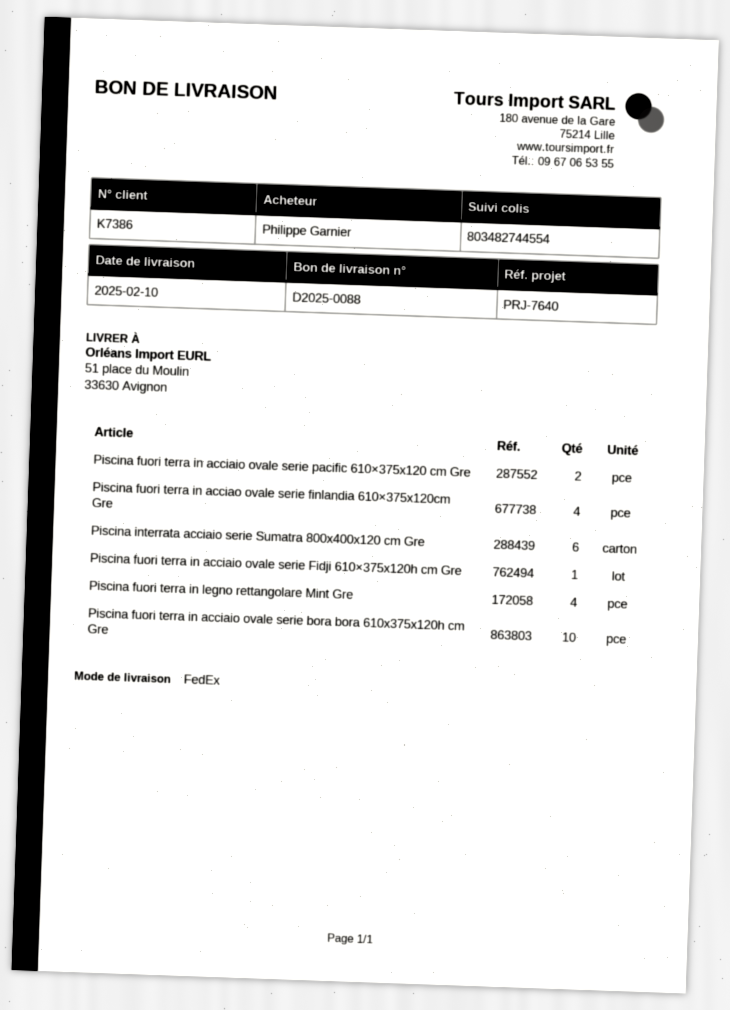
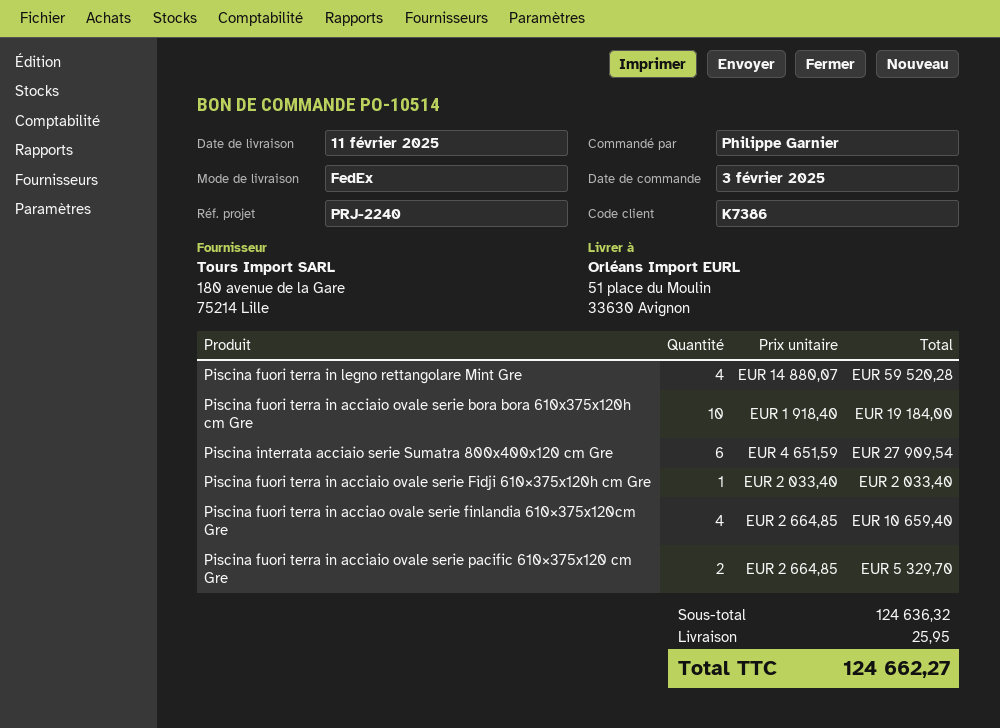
delivery date: 2025-02-10 -> 2025-02-11
reference: PRJ-7640 -> PRJ-2240

